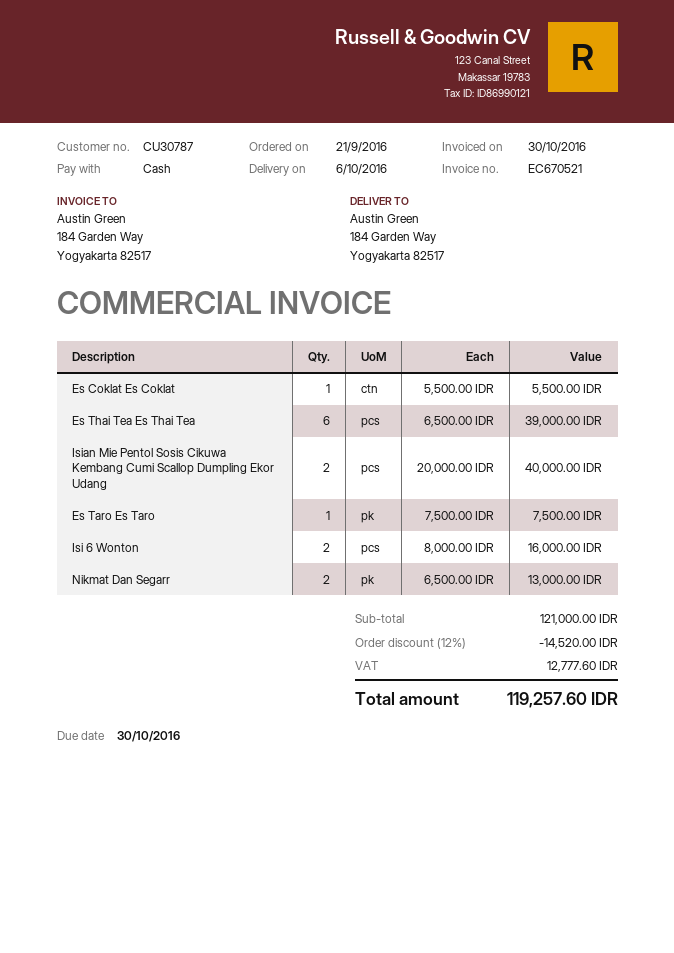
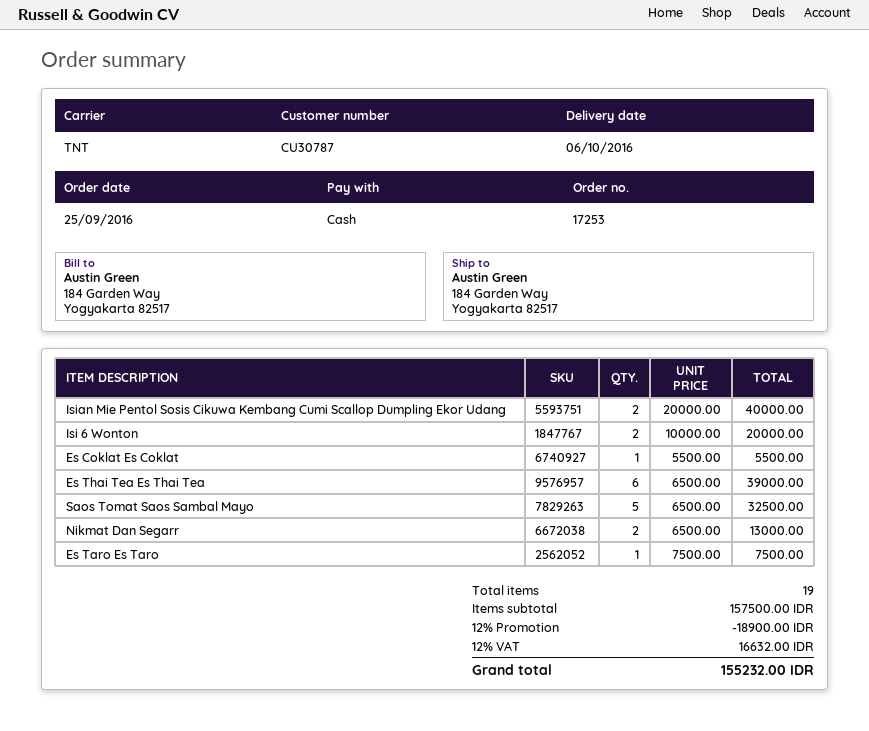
order date: 2016-09-21 -> 2016-09-25
Isi 6 Wonton: 2 x 8000.00 = 16000.00 -> 2 x 10000.00 = 20000.00
Saos Tomat Saos Sambal Mayo: none -> 5 x 6500.00 = 32500.00
subtotal: 121000.00 -> 157500.00
discount: 12% = 14520.00 -> 12% = 18900.00
tax: 12777.60 -> 16632.00
total: 119257.60 -> 155232.00

